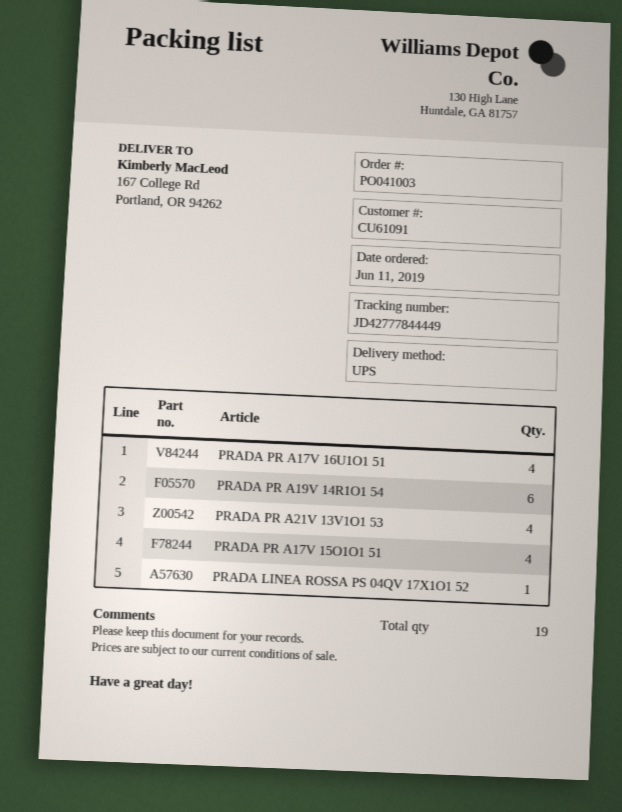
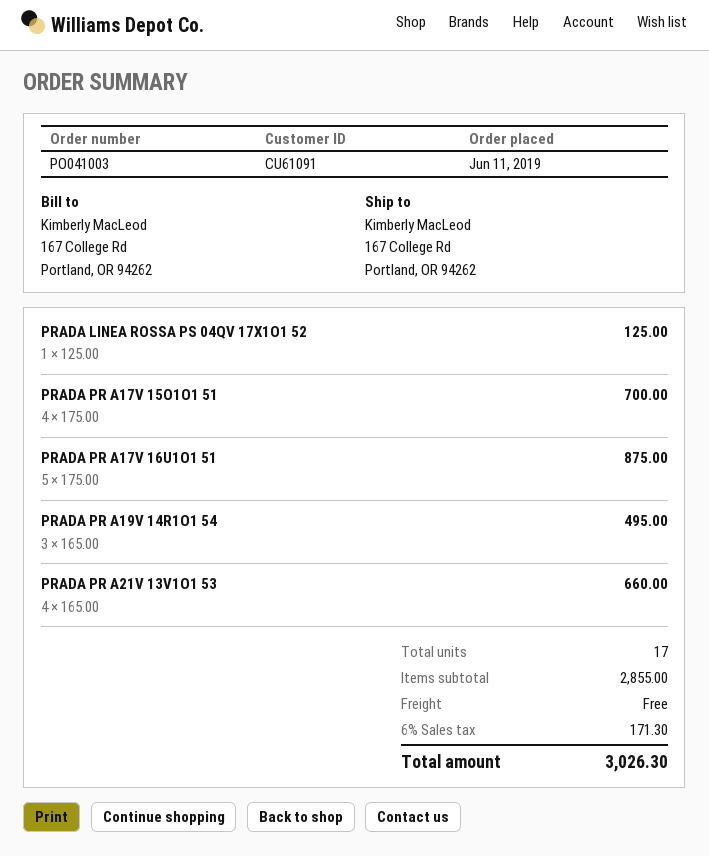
PRADA PR A17V 16U1O1 51: 4 -> 5
PRADA PR A19V 14R1O1 54: 6 -> 3
total quantity: 19 -> 17

